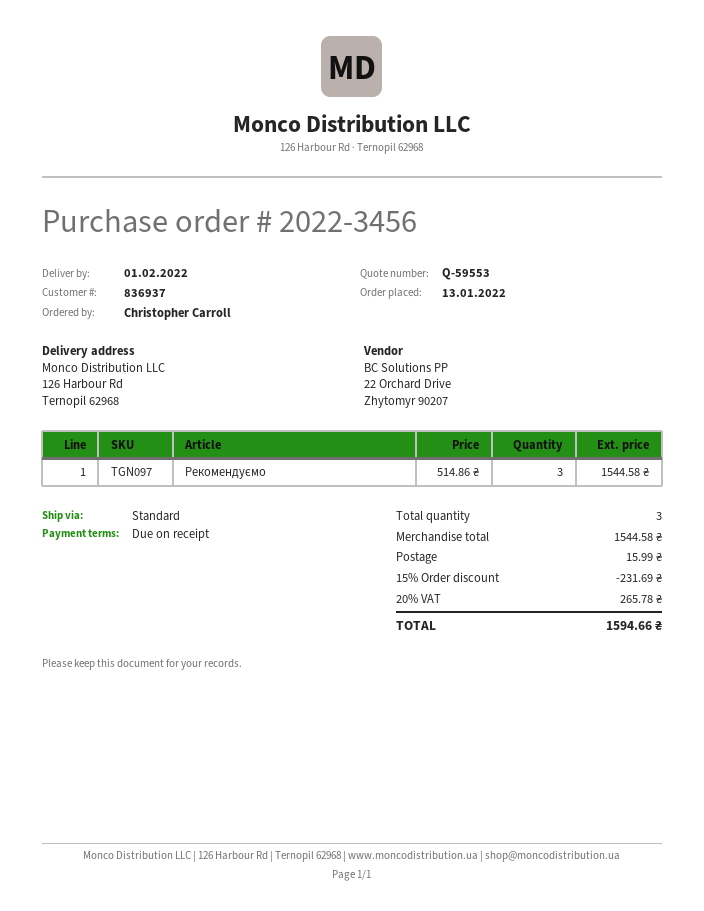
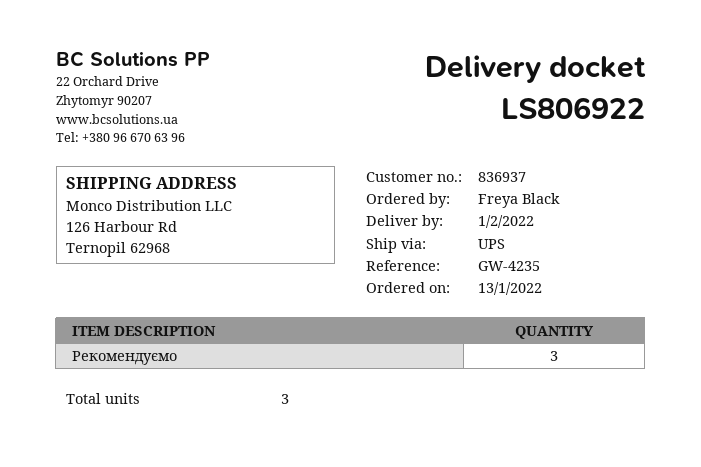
ordered by: Christopher Carroll -> Freya Black
shipping method: standard -> UPS

